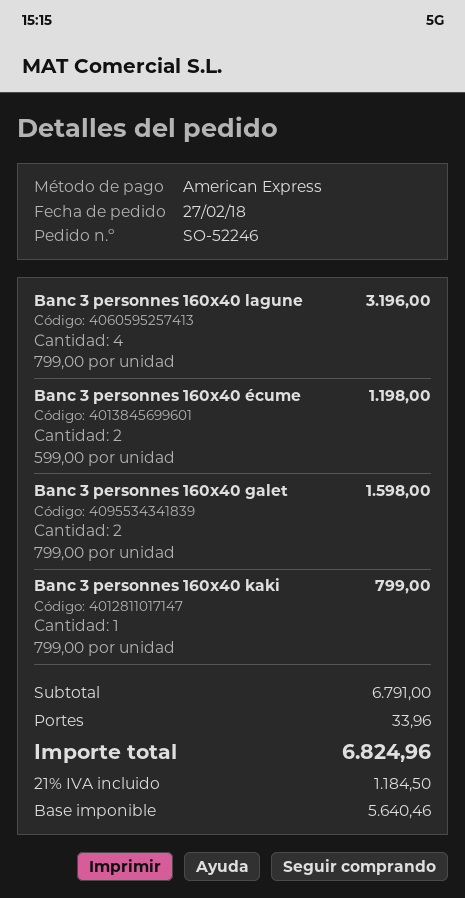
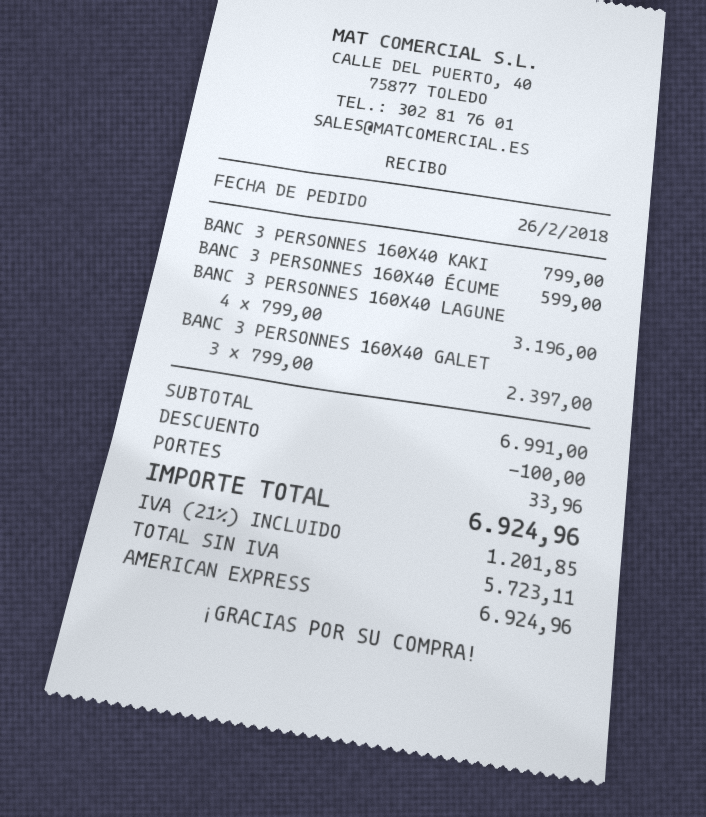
order date: 2018-02-27 -> 2018-02-26
Banc 3 personnes 160x40 écume: 2 x 599.00 = 1198.00 -> 1 x 599.00 = 599.00
Banc 3 personnes 160x40 galet: 2 x 799.00 = 1598.00 -> 3 x 799.00 = 2397.00
subtotal: 6791.00 -> 6991.00
discount: none -> 100.00
net: 5640.46 -> 5723.11
tax: 21% = 1184.50 -> 21% = 1201.85
total: 6824.96 -> 6924.96

